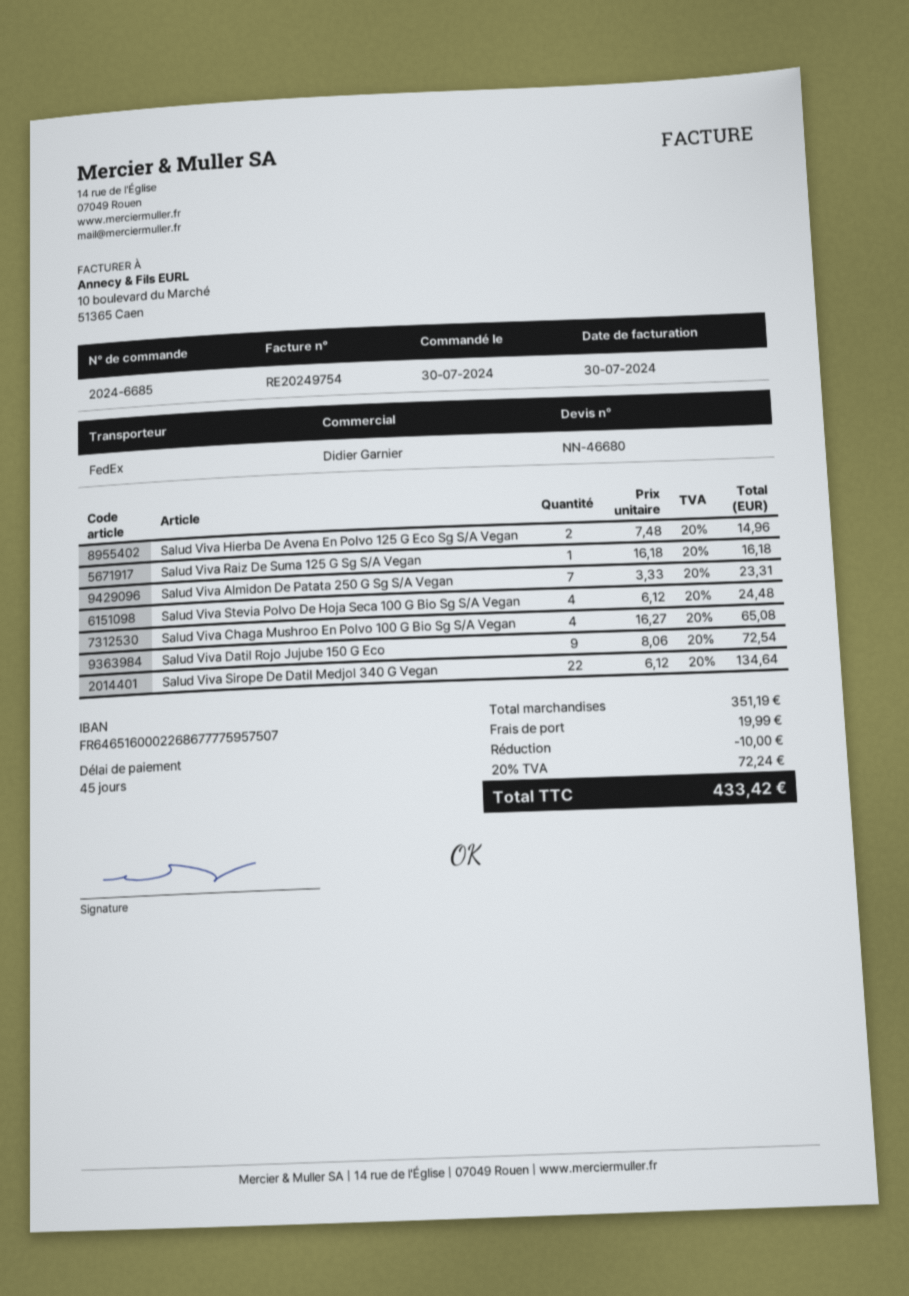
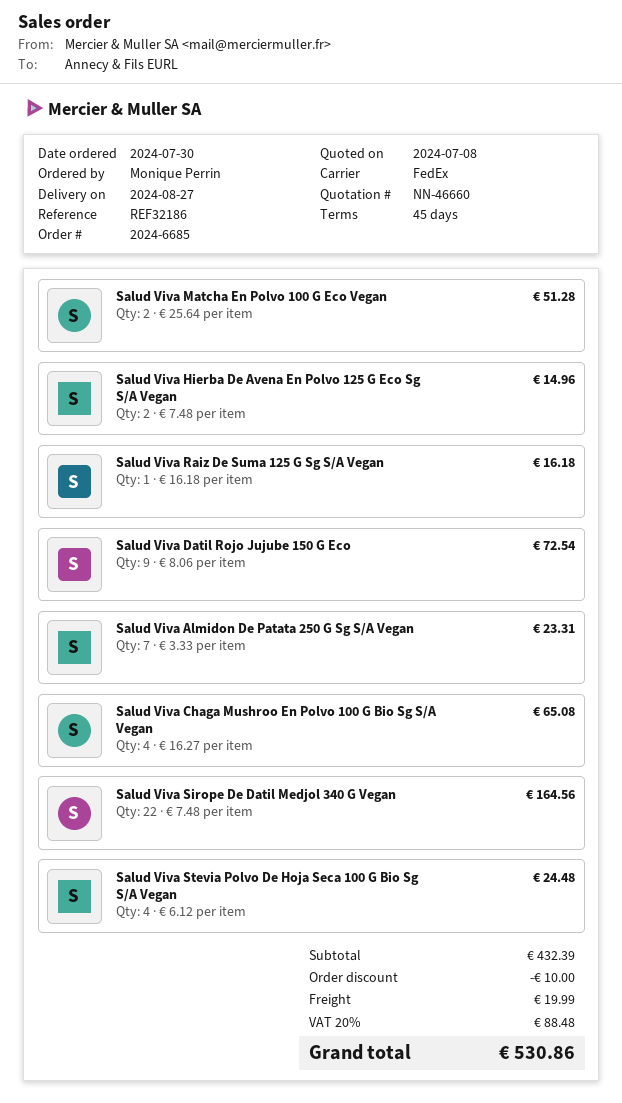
quote number: NN-46680 -> NN-46660
Salud Viva Sirope De Datil Medjol 340 G Vegan: 22 x 6.12 = 134.64 -> 22 x 7.48 = 164.56
Salud Viva Matcha En Polvo 100 G Eco Vegan: none -> 2 x 25.64 = 51.28
subtotal: 351.19 -> 432.39
tax: 20% = 72.24 -> 20% = 88.48
total: 433.42 -> 530.86

